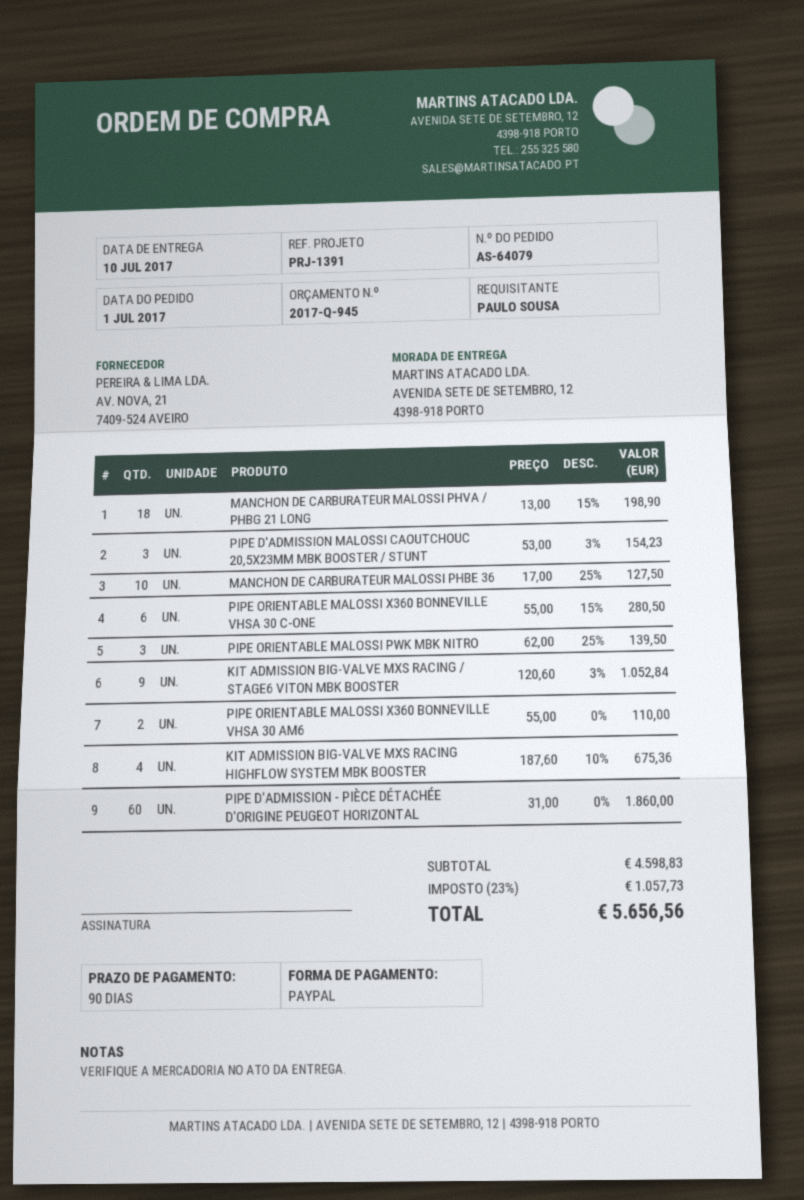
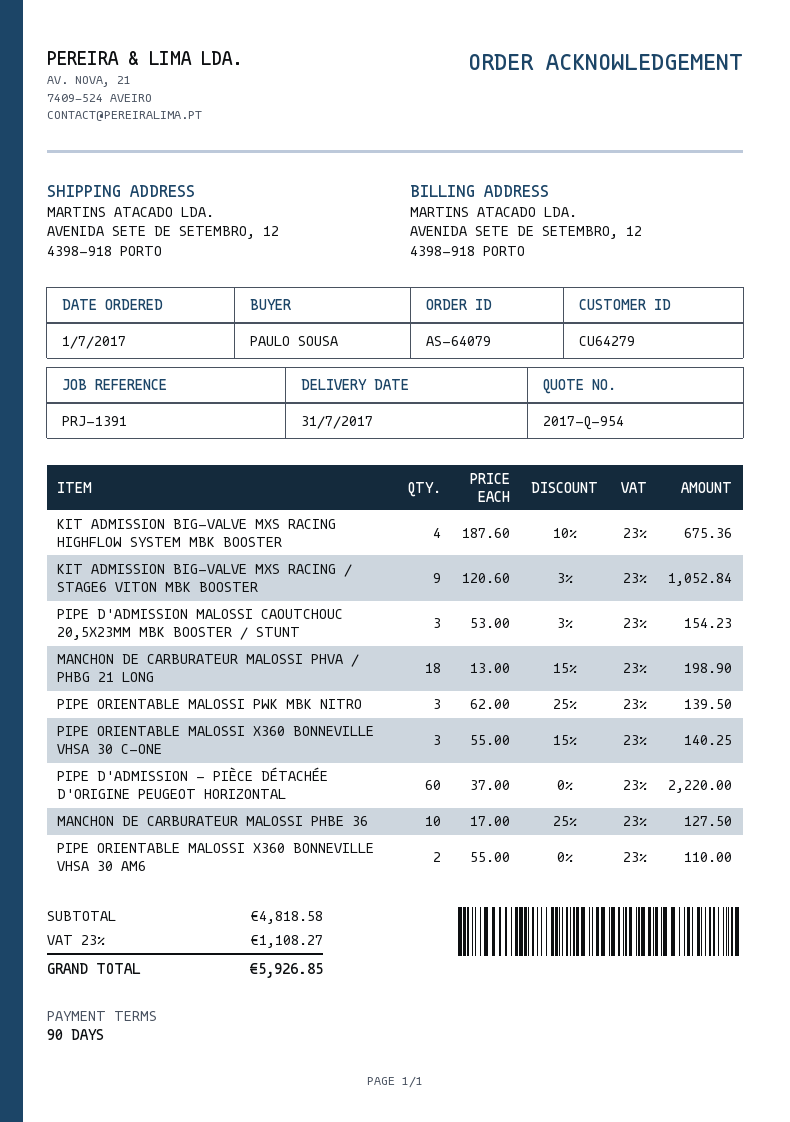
quote number: 2017-Q-945 -> 2017-Q-954
delivery date: 2017-07-10 -> 2017-07-31
PIPE ORIENTABLE MALOSSI X360 BONNEVILLE VHSA 30 C-ONE: 6 x 55.00 - 15% = 280.50 -> 3 x 55.00 - 15% = 140.25
PIPE D'ADMISSION - PIÈCE DÉTACHÉE D'ORIGINE PEUGEOT HORIZONTAL: 60 x 31.00 = 1860.00 -> 60 x 37.00 = 2220.00
subtotal: 4598.83 -> 4818.58
tax: 23% = 1057.73 -> 23% = 1108.27
total: 5656.56 -> 5926.85

